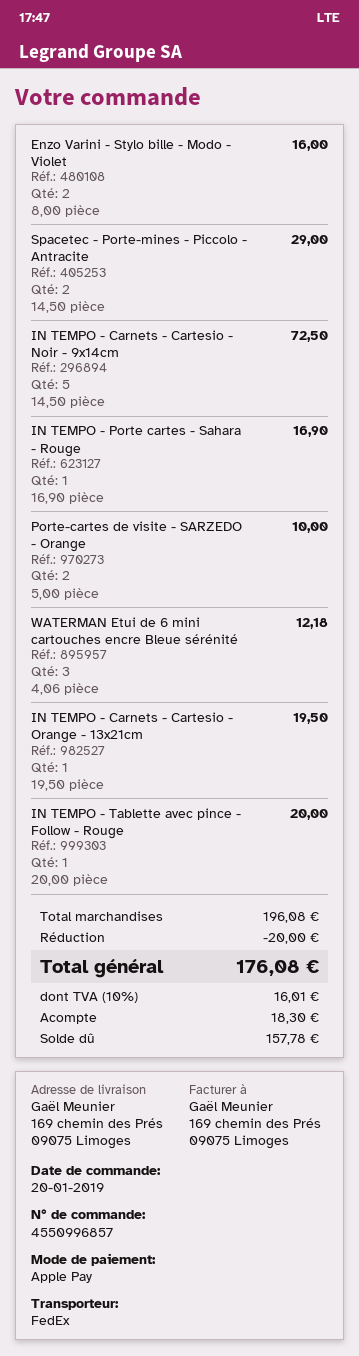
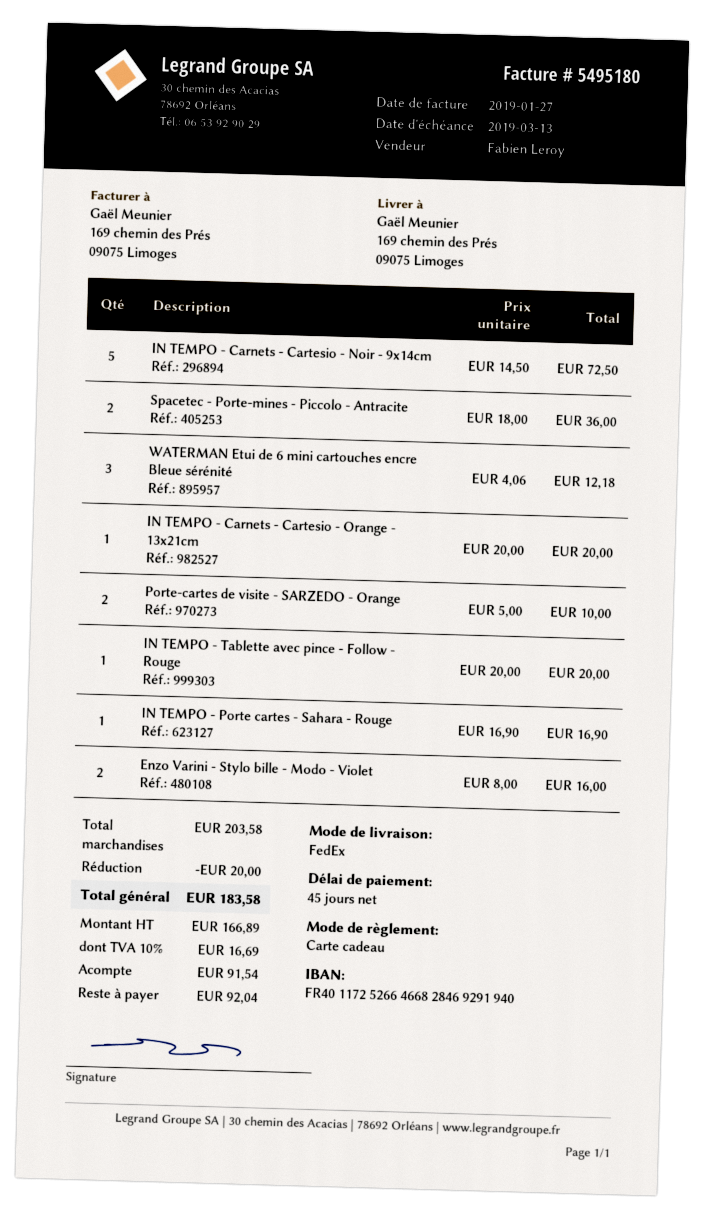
payment method: Apple Pay -> gift card
Spacetec - Porte-mines - Piccolo - Antracite: 2 x 14.50 = 29.00 -> 2 x 18.00 = 36.00
IN TEMPO - Carnets - Cartesio - Orange - 13x21cm: 1 x 19.50 = 19.50 -> 1 x 20.00 = 20.00
subtotal: 196.08 -> 203.58
tax: 10% = 16.01 -> 10% = 16.69
total: 176.08 -> 183.58
deposit: 18.30 -> 91.54
balance: 157.78 -> 92.04

